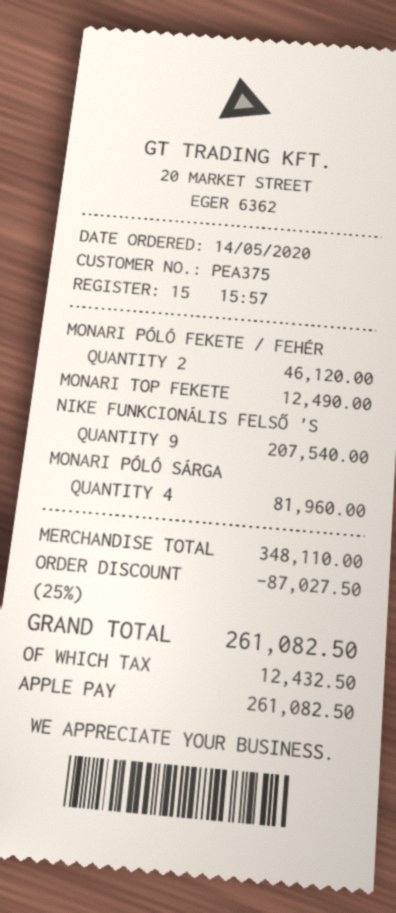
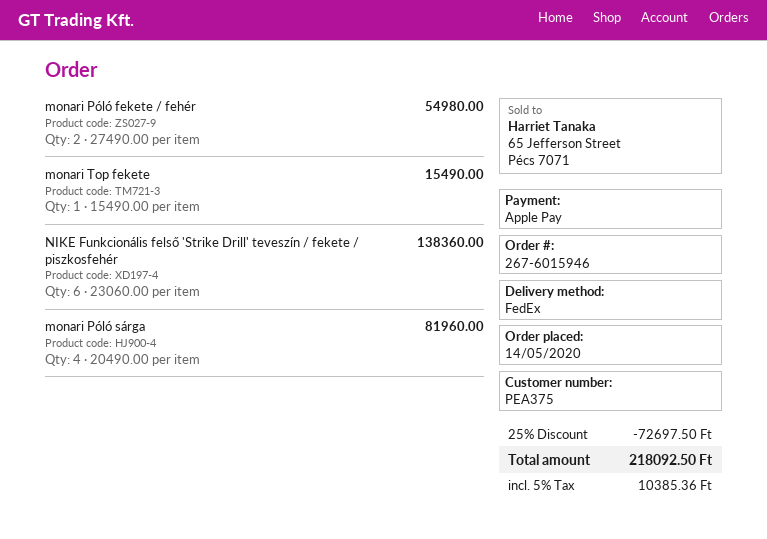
MONARI PÓLÓ FEKETE / FEHÉR: 2 for 46120.00 -> 2 for 54980.00
MONARI TOP FEKETE: 1 for 12490.00 -> 1 for 15490.00
NIKE FUNKCIONÁLIS FELSŐ 'S: 9 for 207540.00 -> 6 for 138360.00
discount: 25% = 87027.50 -> 25% = 72697.50
tax: 12432.50 -> 10385.36
total: 261082.50 -> 218092.50

